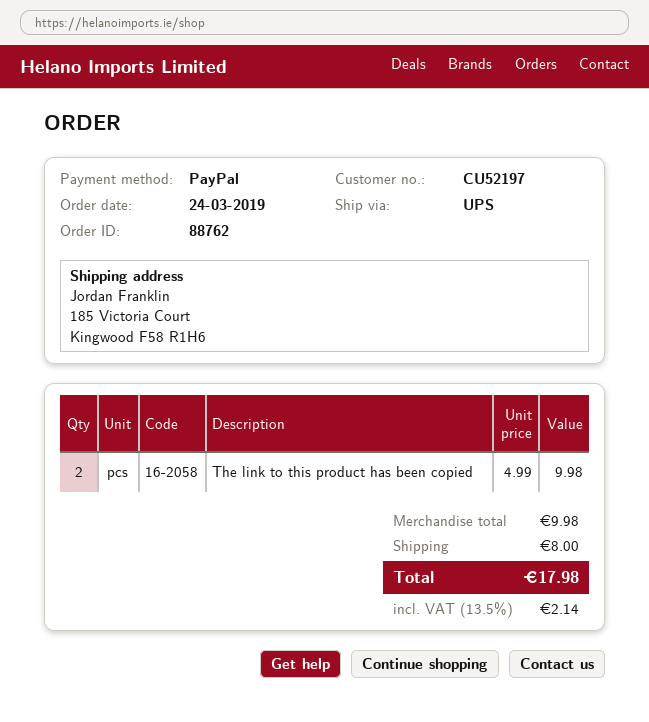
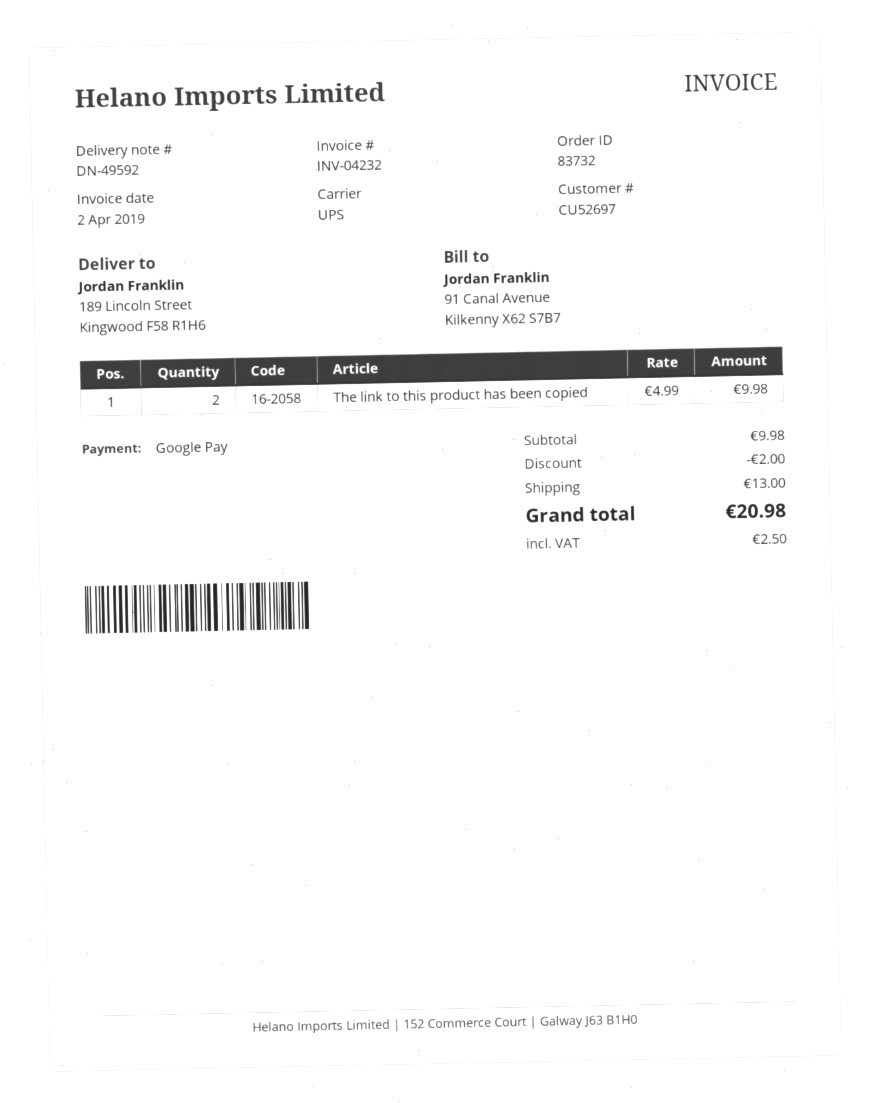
order number: 88762 -> 83732
customer number: CU52197 -> CU52697
payment method: PayPal -> Google Pay
ship to: 185 Victoria Court, Kingwood F58 R1H6 -> 189 Lincoln Street, Kingwood F58 R1H6
discount: none -> 2.00
shipping: 8.00 -> 13.00
tax: 2.14 -> 2.50
total: 17.98 -> 20.98

